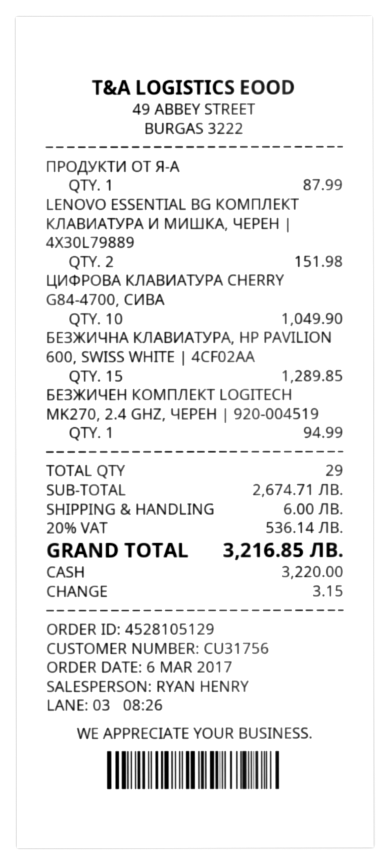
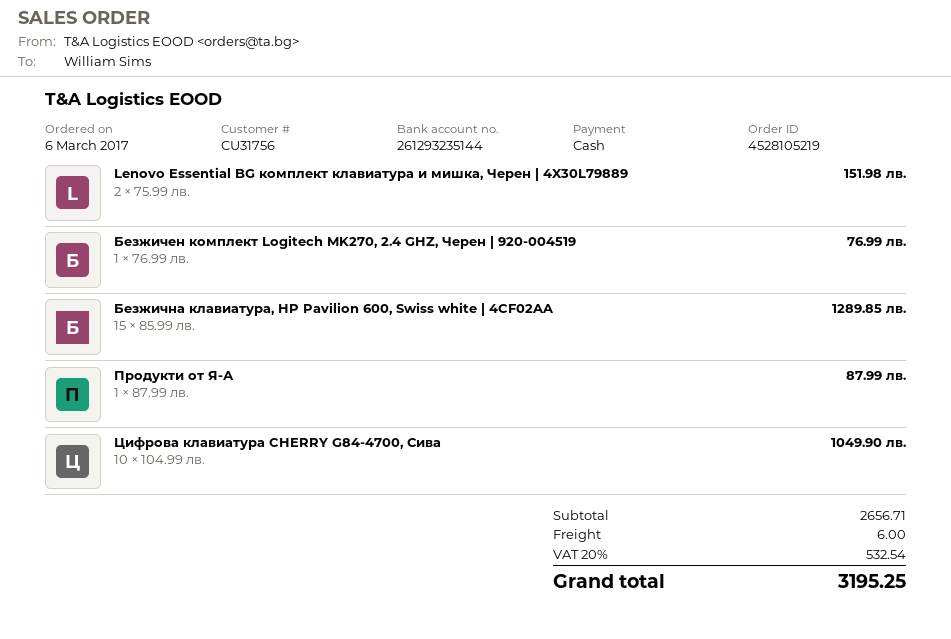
order number: 4528105129 -> 4528105219
БЕЗЖИЧЕН КОМПЛЕКТ LOGITECH MK270, 2.4 GHZ, ЧЕРЕН | 920-004519: 1 for 94.99 -> 1 for 76.99
subtotal: 2674.71 -> 2656.71
tax: 20% = 536.14 -> 20% = 532.54
total: 3216.85 -> 3195.25

